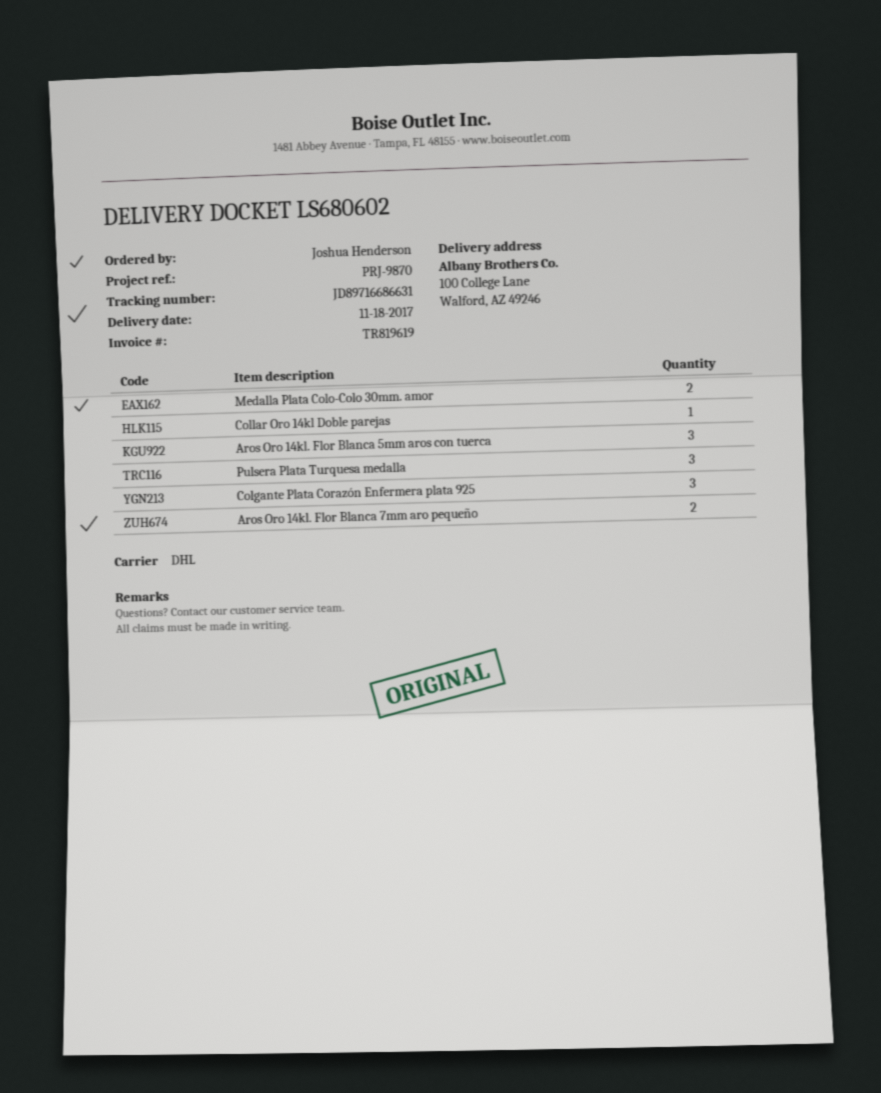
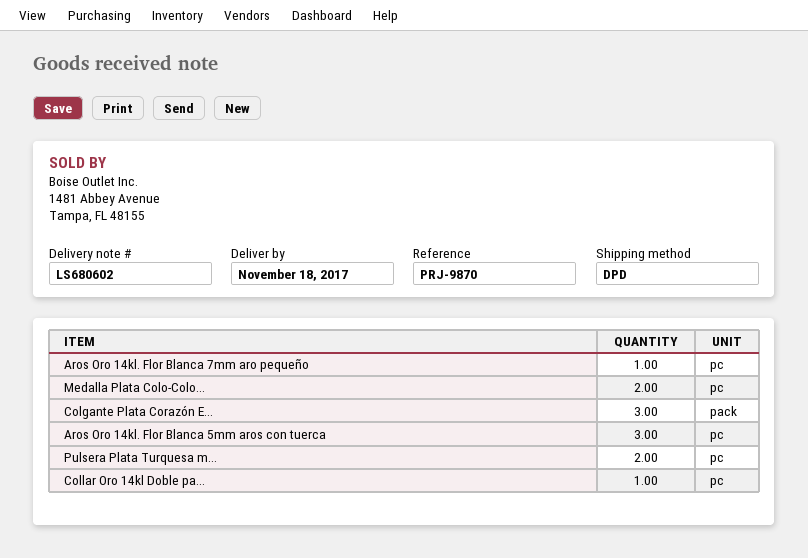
shipping method: DHL -> DPD
Pulsera Plata Turquesa medalla: 3 -> 2
Aros Oro 14kl. Flor Blanca 7mm aro pequeño: 2 -> 1

